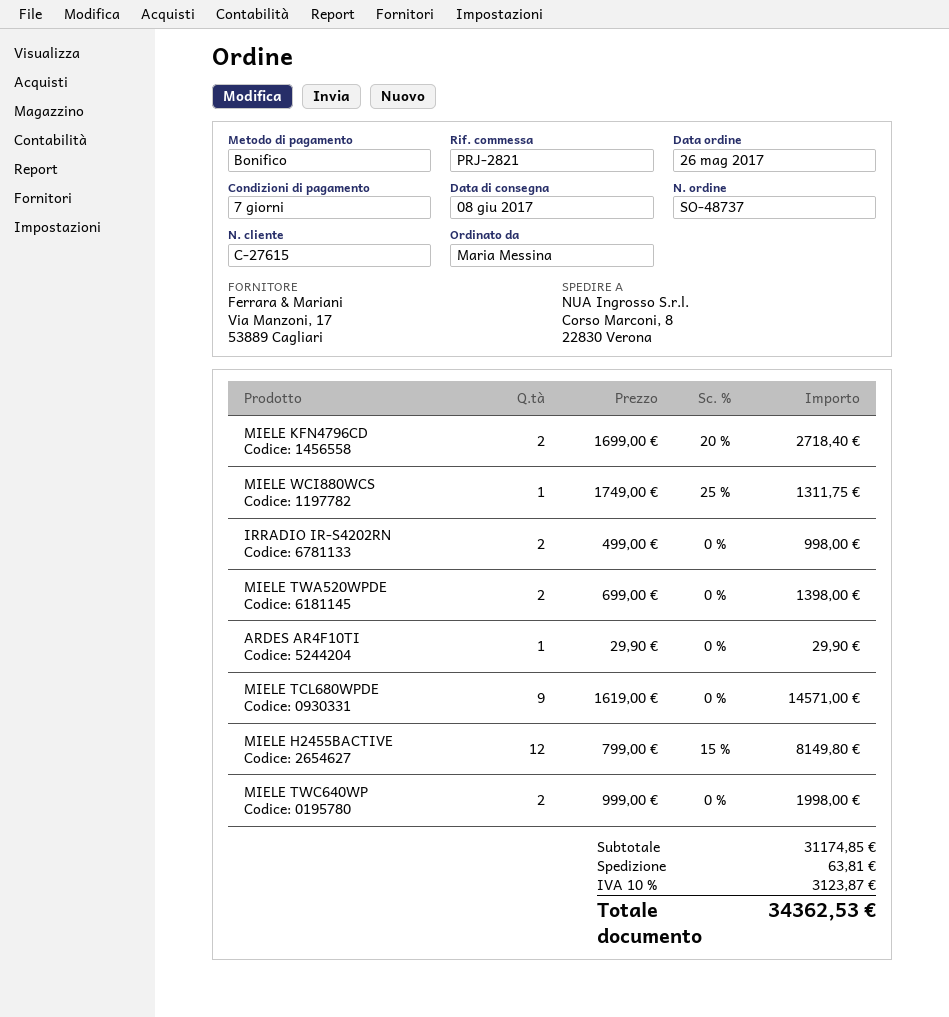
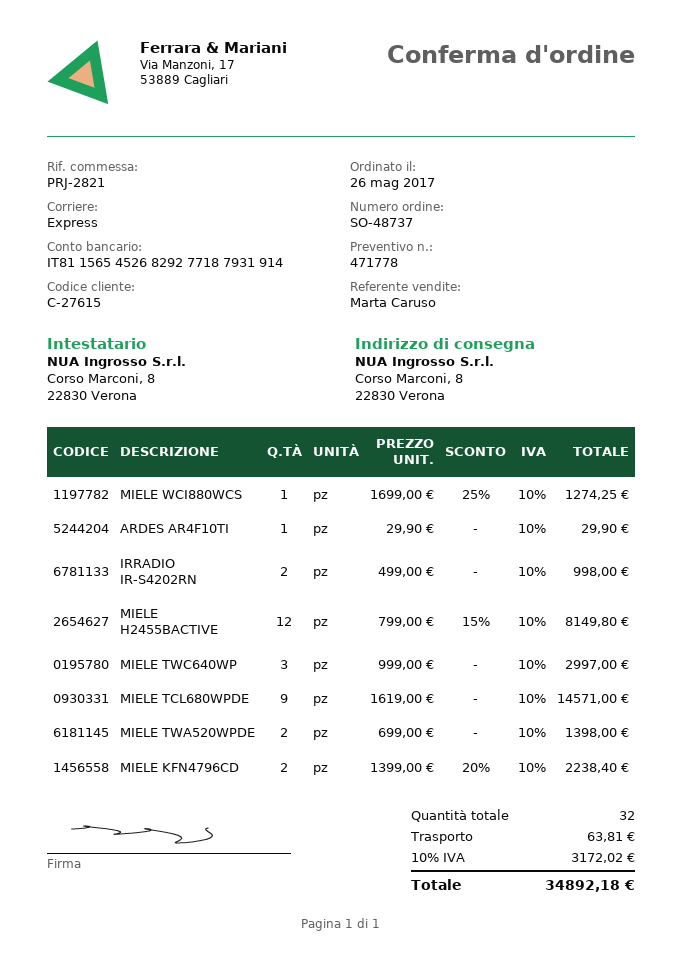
MIELE KFN4796CD: 2 x 1699.00 - 20% = 2718.40 -> 2 x 1399.00 - 20% = 2238.40
MIELE WCI880WCS: 1 x 1749.00 - 25% = 1311.75 -> 1 x 1699.00 - 25% = 1274.25
MIELE TWC640WP: 2 x 999.00 = 1998.00 -> 3 x 999.00 = 2997.00
tax: 10% = 3123.87 -> 10% = 3172.02
total: 34362.53 -> 34892.18

